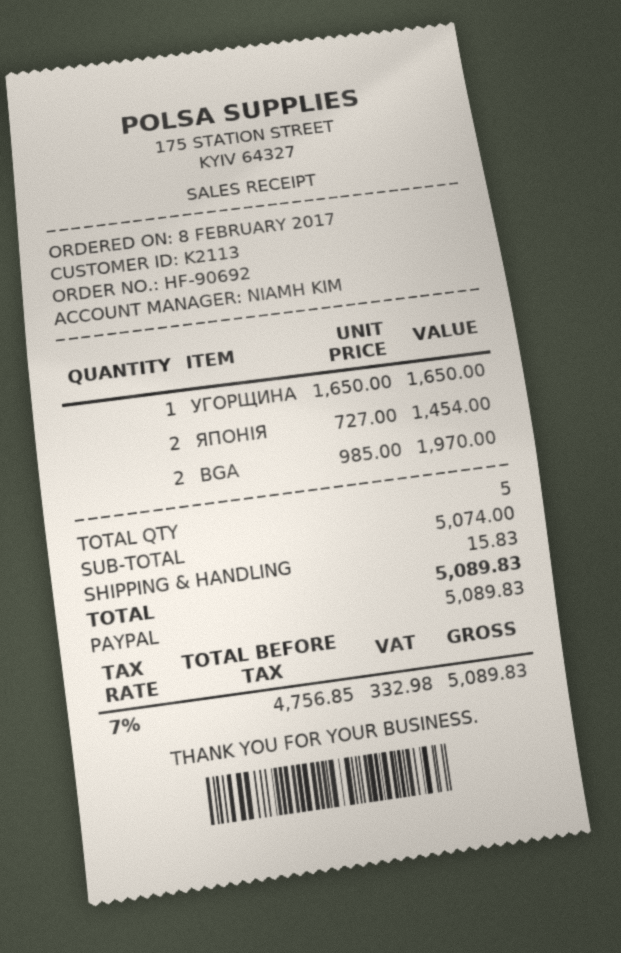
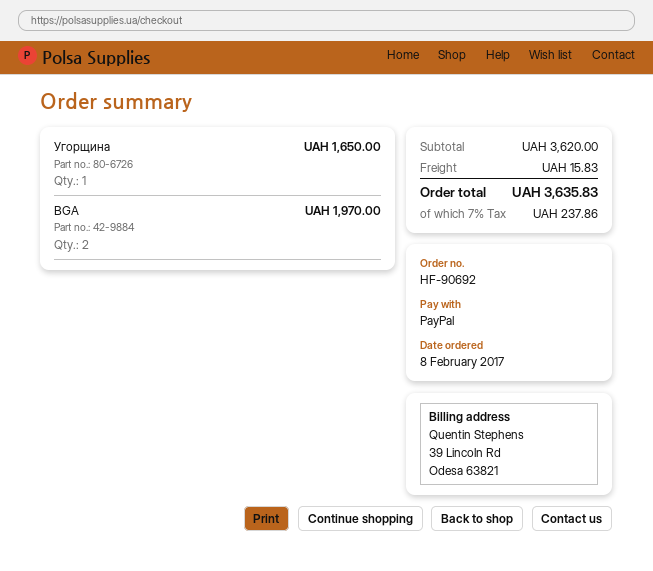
ЯПОНІЯ: 2 for 1454.00 -> none
subtotal: 5074.00 -> 3620.00
tax: 7% = 332.98 -> 7% = 237.86
total: 5089.83 -> 3635.83

